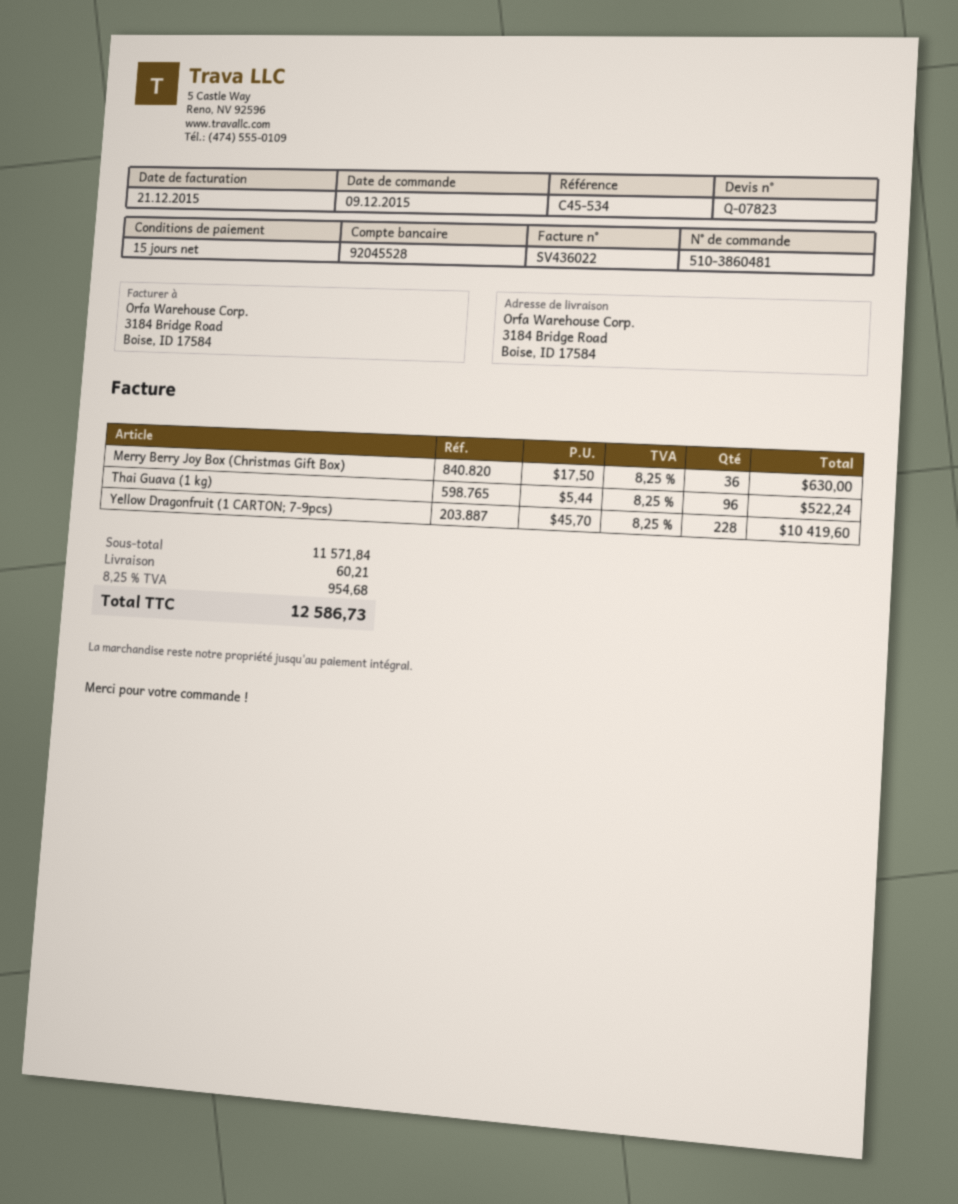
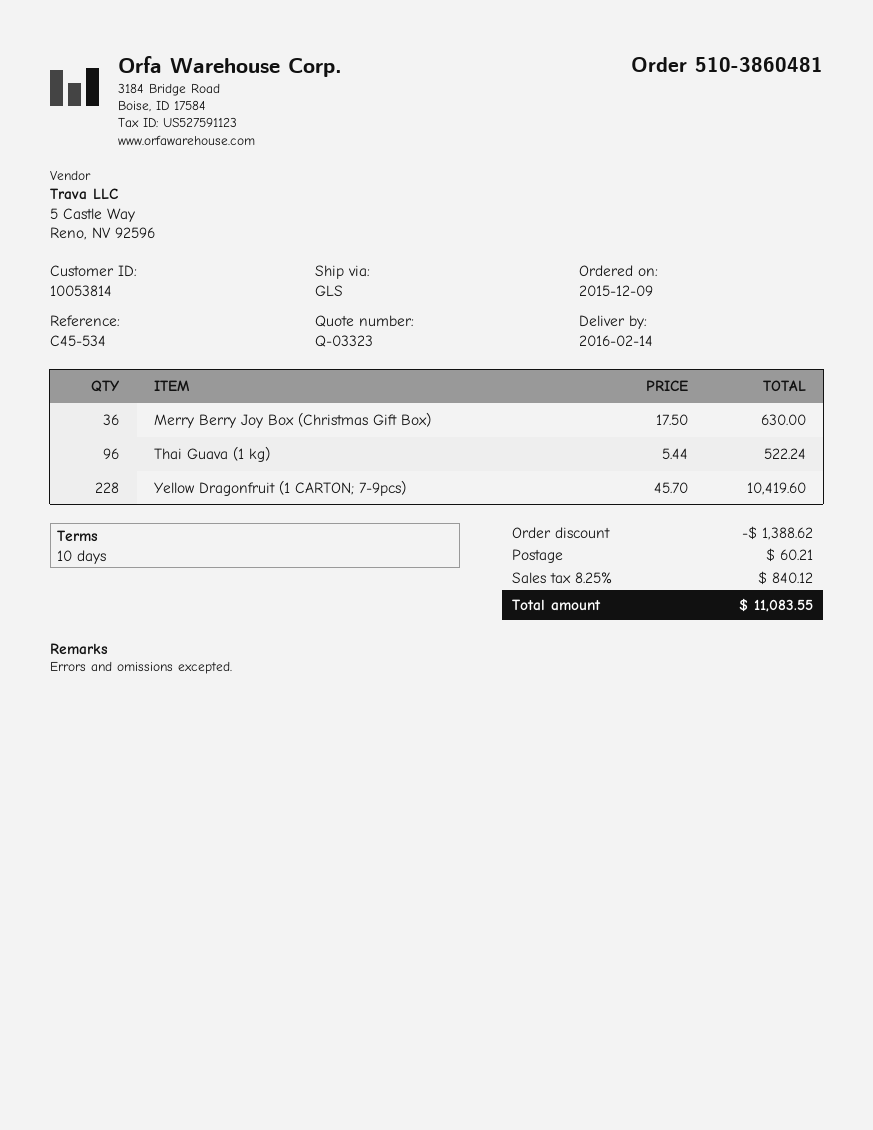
quote number: Q-07823 -> Q-03323
payment terms: 15 days -> 10 days
discount: none -> 1388.62
tax: 8.25% = 954.68 -> 8.25% = 840.12
total: 12586.73 -> 11083.55

